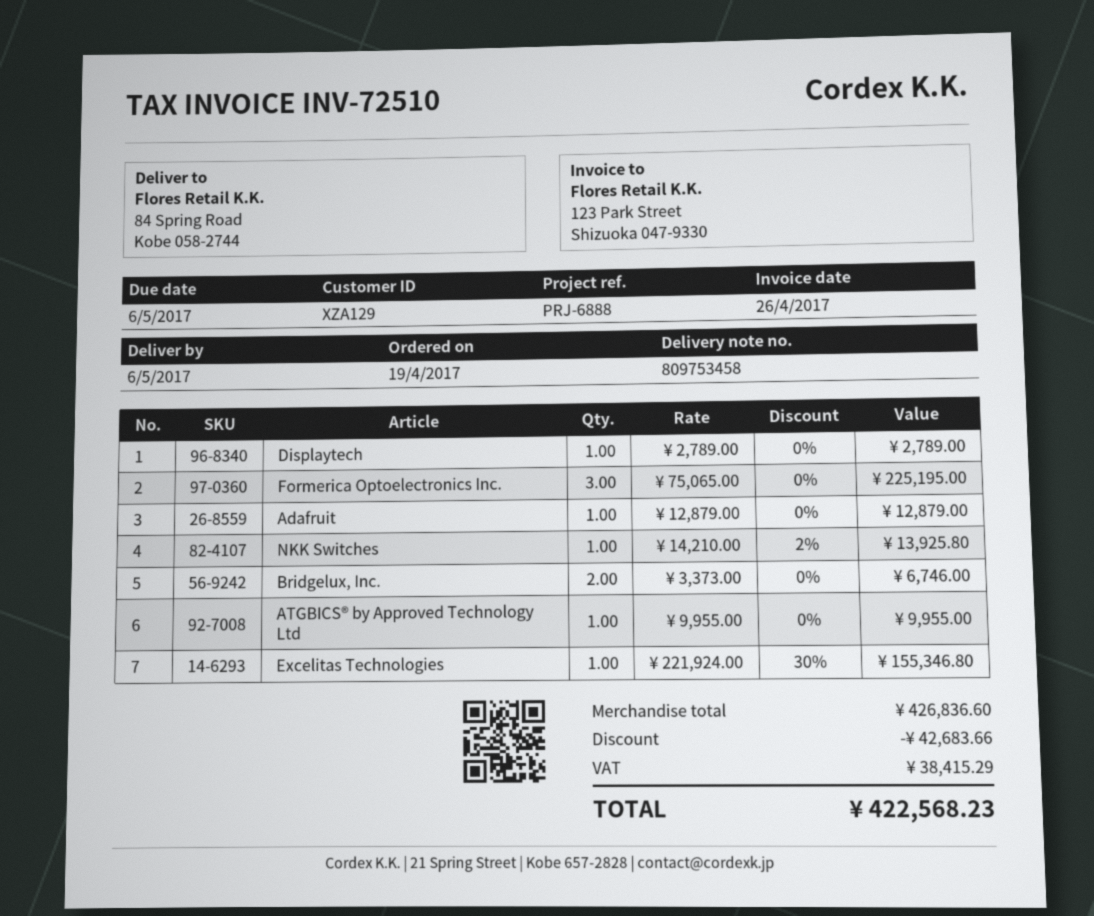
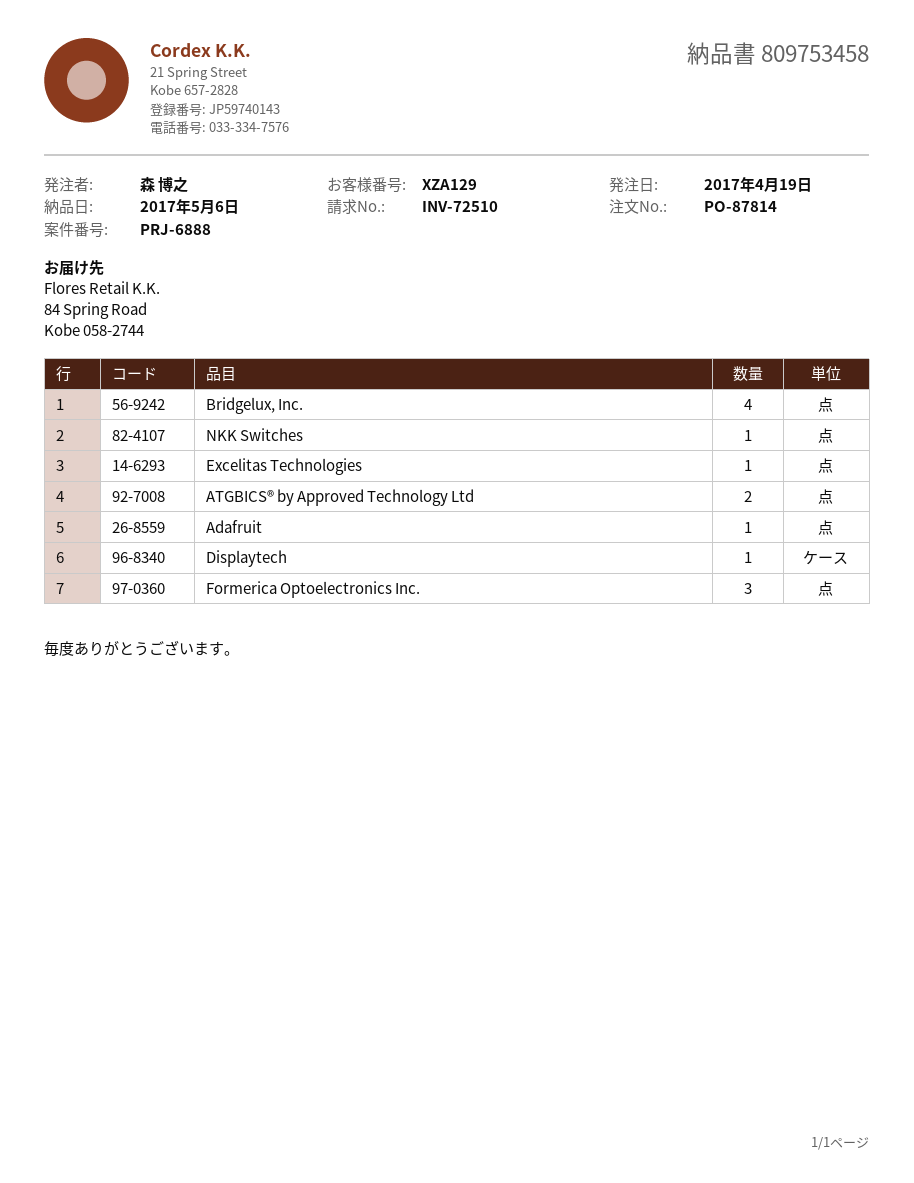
Bridgelux, Inc.: 2 -> 4
ATGBICS® by Approved Technology Ltd: 1 -> 2

